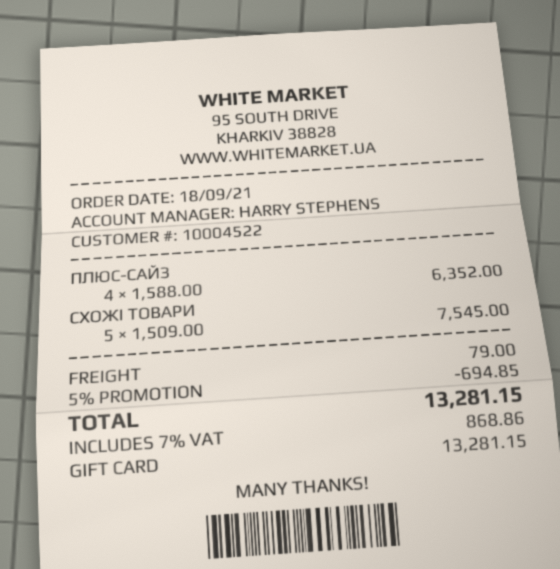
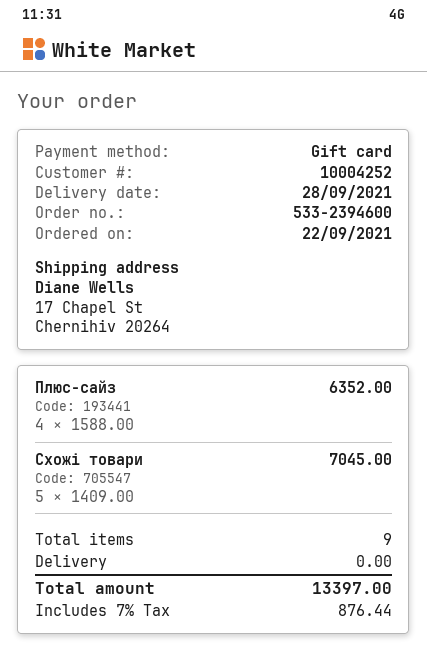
order date: 2021-09-18 -> 2021-09-22
customer number: 10004522 -> 10004252
СХОЖІ ТОВАРИ: 5 x 1509.00 = 7545.00 -> 5 x 1409.00 = 7045.00
discount: 5% = 694.85 -> none
shipping: 79.00 -> 0.00
tax: 7% = 868.86 -> 7% = 876.44
total: 13281.15 -> 13397.00

